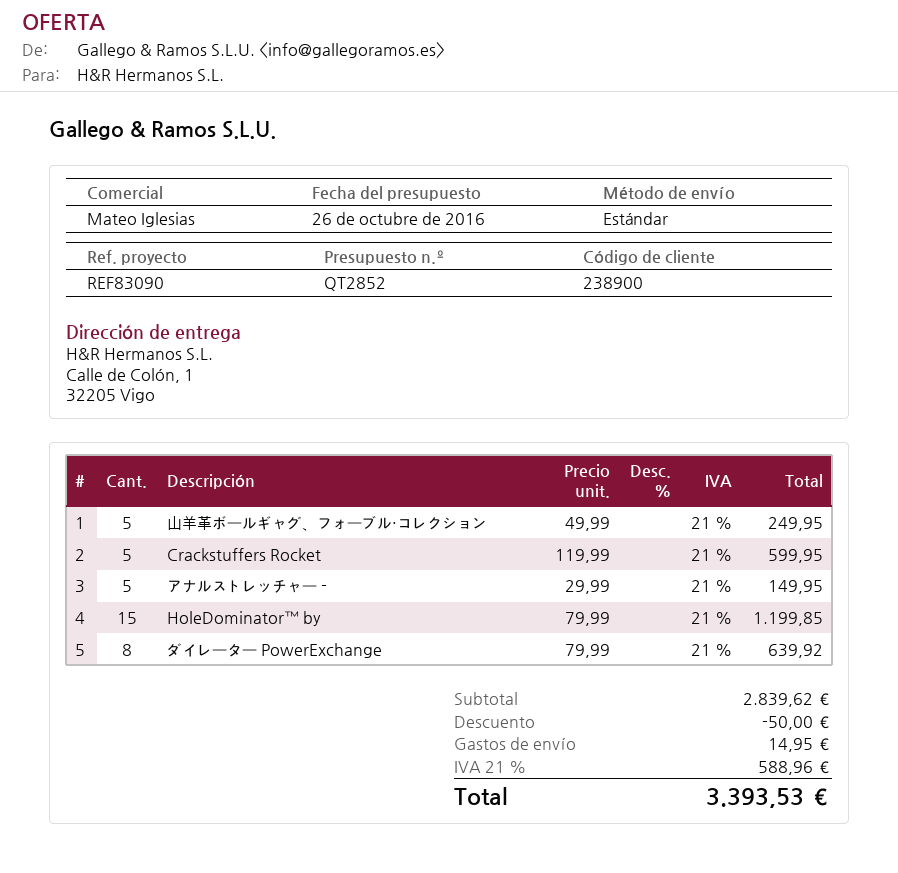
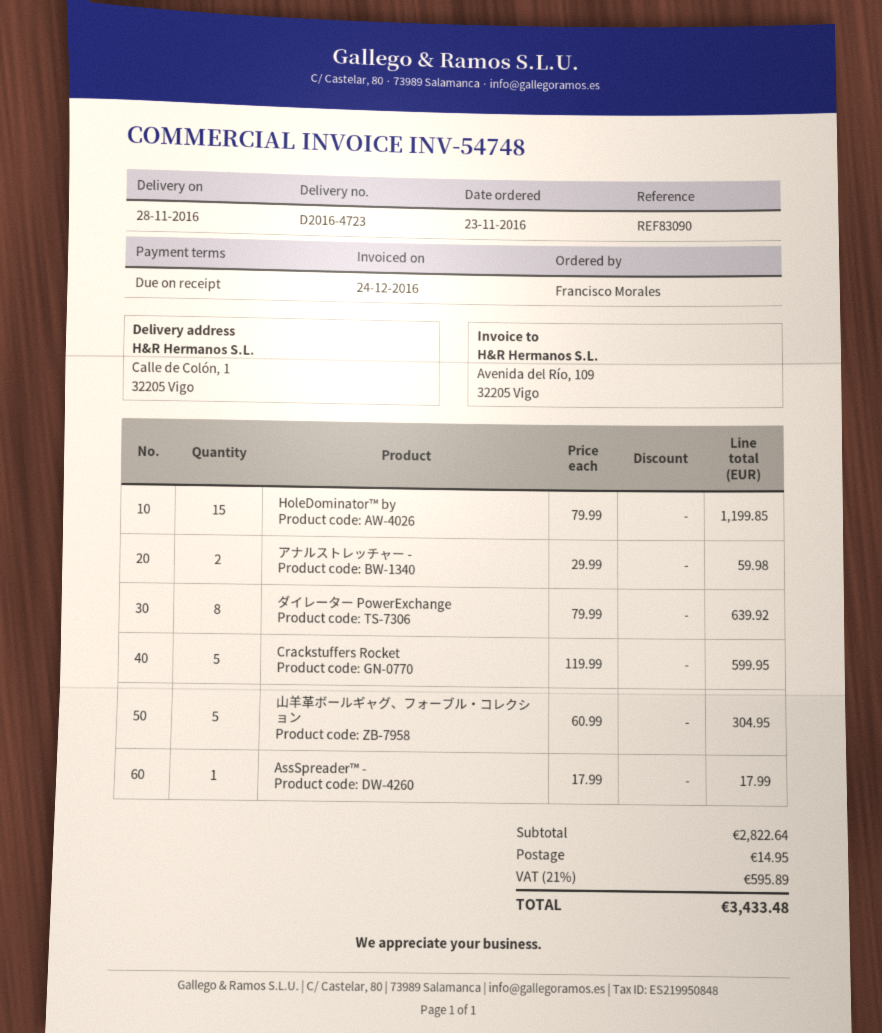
山羊革ボールギャグ、フォーブル・コレクション: 5 x 49.99 = 249.95 -> 5 x 60.99 = 304.95
アナルストレッチャー -: 5 x 29.99 = 149.95 -> 2 x 29.99 = 59.98
AssSpreader™ -: none -> 1 x 17.99 = 17.99
subtotal: 2839.62 -> 2822.64
discount: 50.00 -> none
tax: 21% = 588.96 -> 21% = 595.89
total: 3393.53 -> 3433.48

